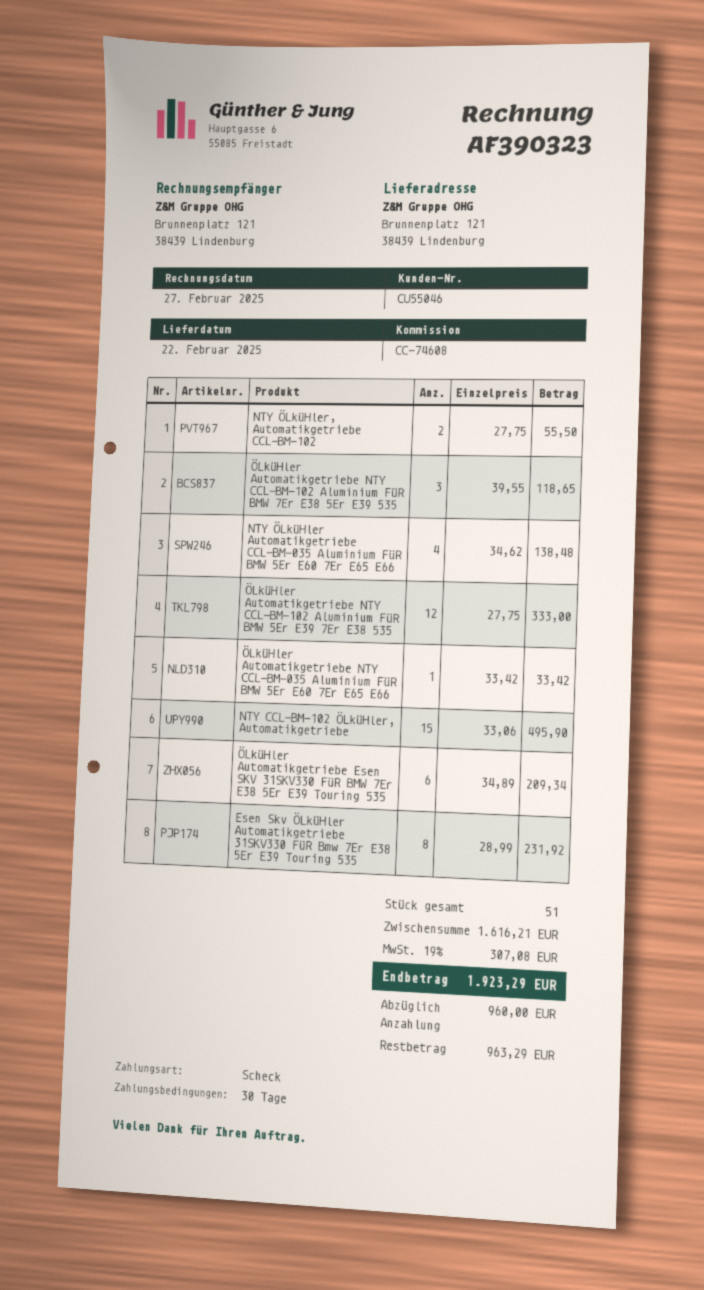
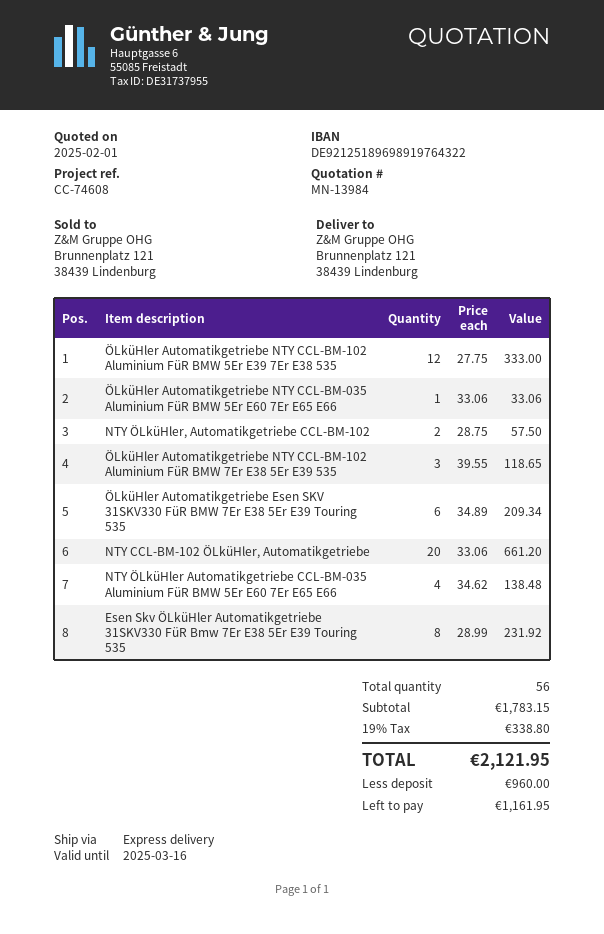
NTY ÖLküHler, Automatikgetriebe CCL-BM-102: 2 x 27.75 = 55.50 -> 2 x 28.75 = 57.50
ÖLküHler Automatikgetriebe NTY CCL-BM-035 Aluminium FüR BMW 5Er E60 7Er E65 E66: 1 x 33.42 = 33.42 -> 1 x 33.06 = 33.06
NTY CCL-BM-102 ÖLküHler, Automatikgetriebe: 15 x 33.06 = 495.90 -> 20 x 33.06 = 661.20
total quantity: 51 -> 56
subtotal: 1616.21 -> 1783.15
tax: 19% = 307.08 -> 19% = 338.80
total: 1923.29 -> 2121.95
balance: 963.29 -> 1161.95

